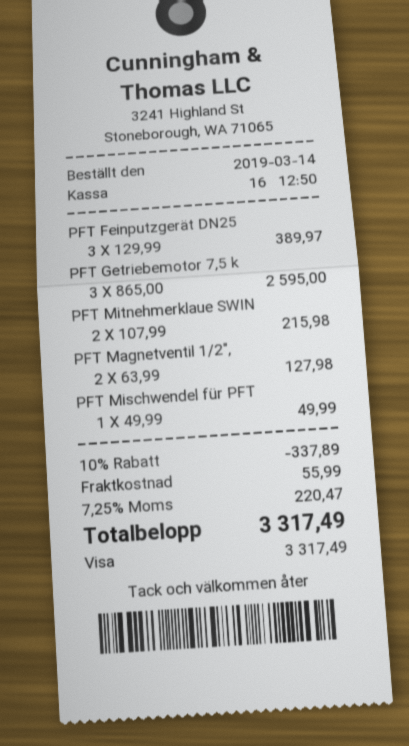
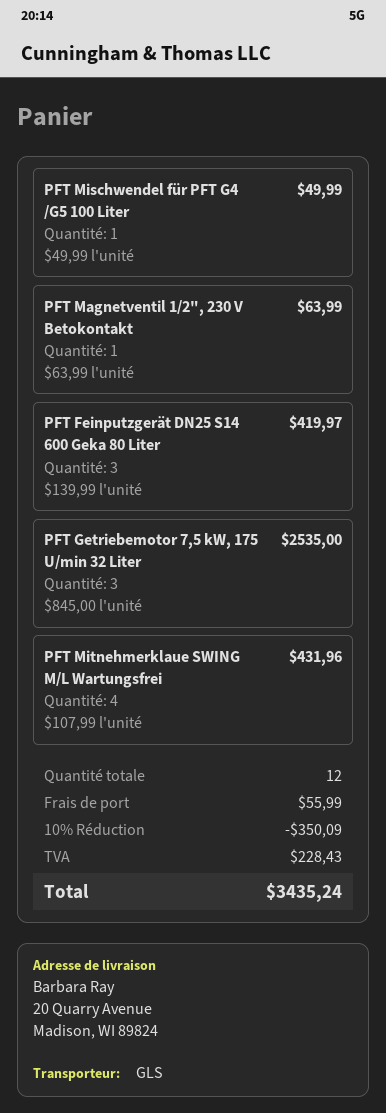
PFT Feinputzgerät DN25: 3 x 129.99 = 389.97 -> 3 x 139.99 = 419.97
PFT Getriebemotor 7,5 k: 3 x 865.00 = 2595.00 -> 3 x 845.00 = 2535.00
PFT Mitnehmerklaue SWIN: 2 x 107.99 = 215.98 -> 4 x 107.99 = 431.96
PFT Magnetventil 1/2",: 2 x 63.99 = 127.98 -> 1 x 63.99 = 63.99
discount: 10% = 337.89 -> 10% = 350.09
tax: 220.47 -> 228.43
total: 3317.49 -> 3435.24

